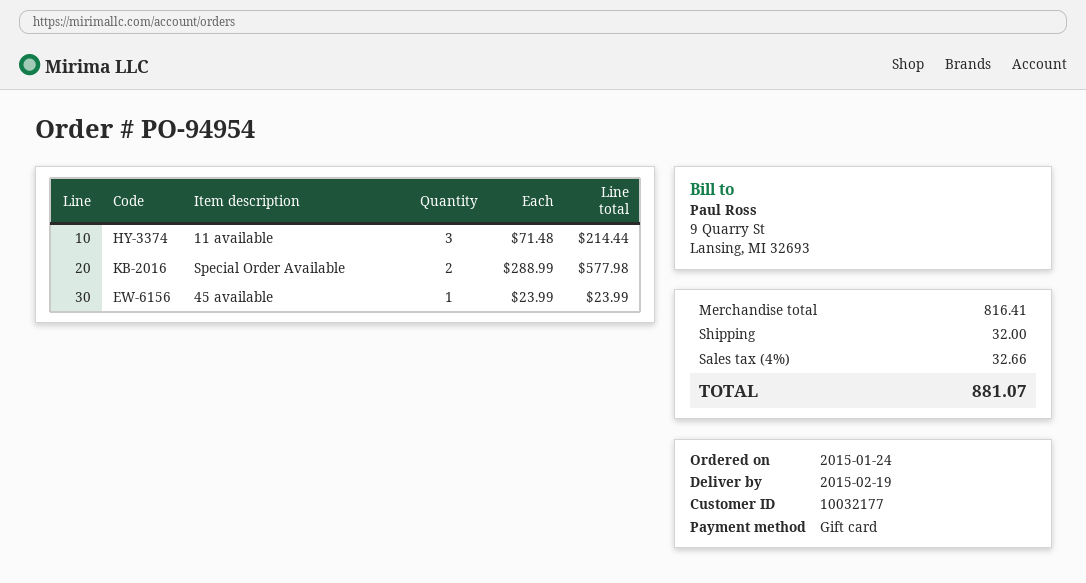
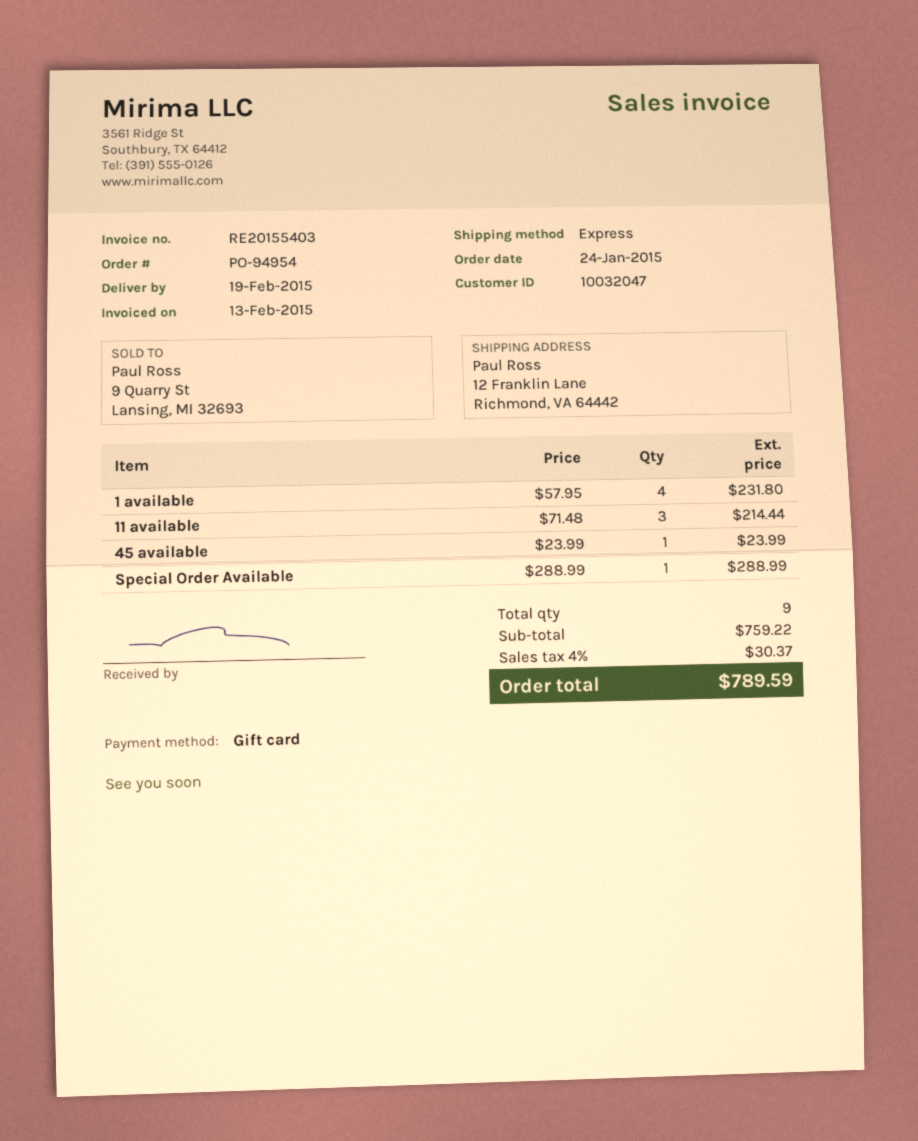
customer number: 10032177 -> 10032047
Special Order Available: 2 x 288.99 = 577.98 -> 1 x 288.99 = 288.99
1 available: none -> 4 x 57.95 = 231.80
subtotal: 816.41 -> 759.22
shipping: 32.00 -> none
tax: 4% = 32.66 -> 4% = 30.37
total: 881.07 -> 789.59

